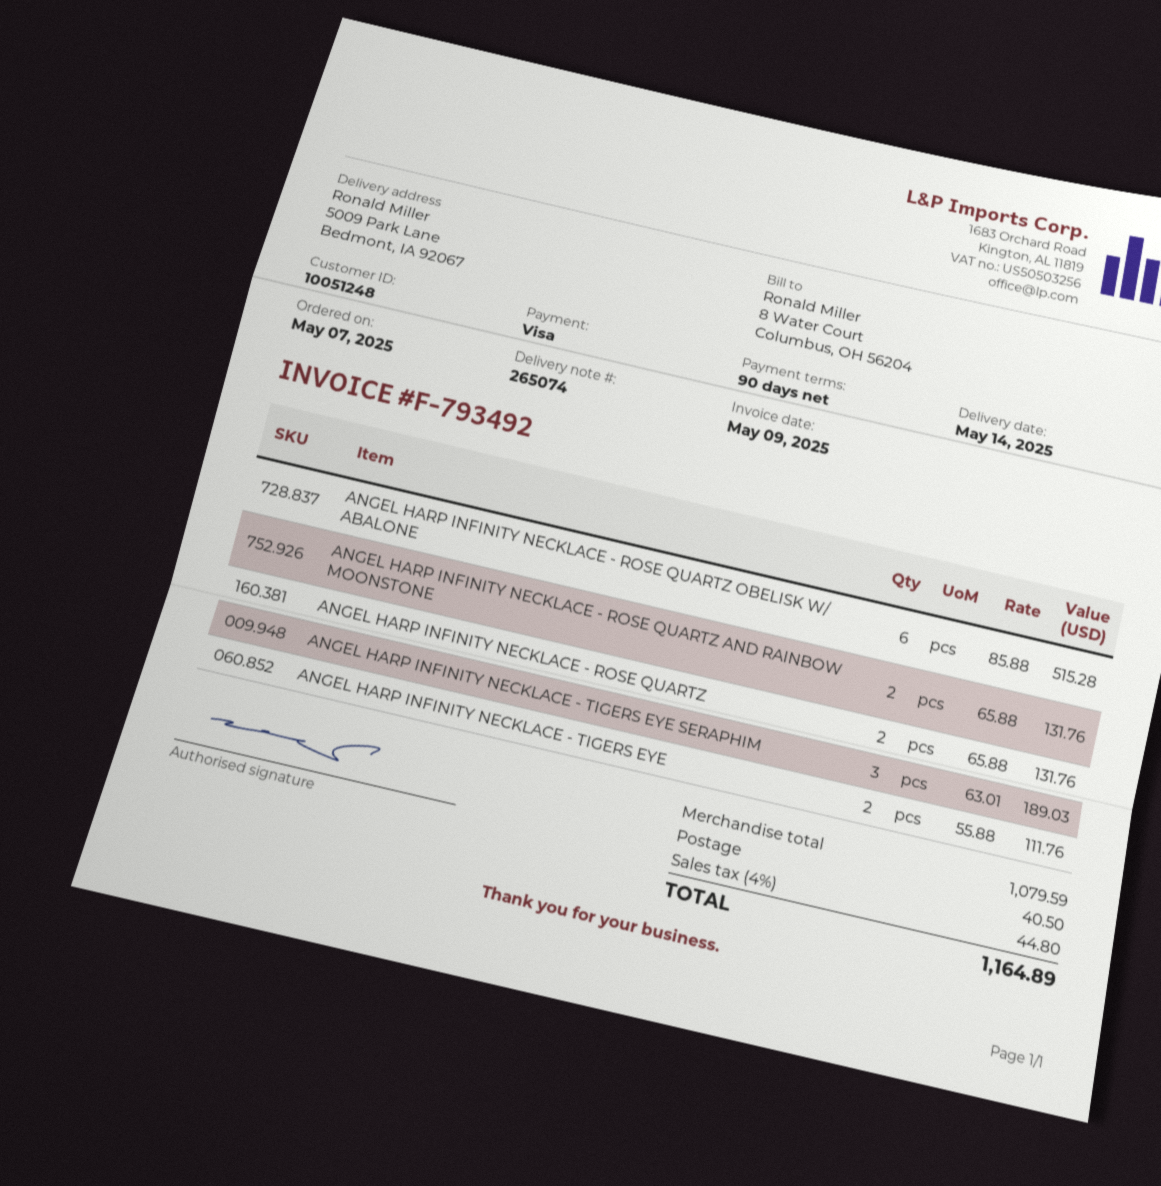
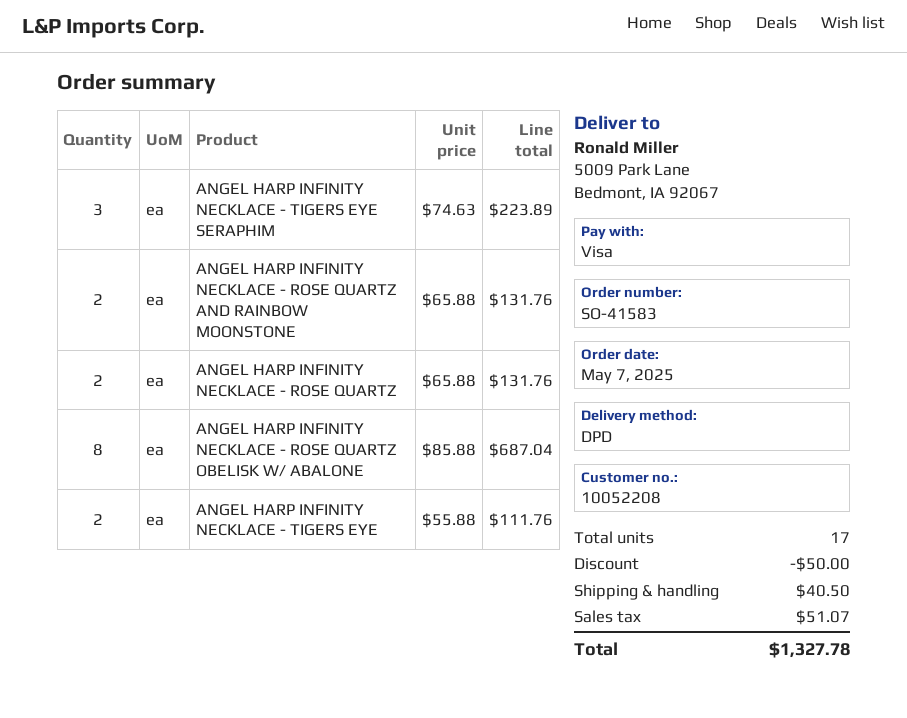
customer number: 10051248 -> 10052208
ANGEL HARP INFINITY NECKLACE - ROSE QUARTZ OBELISK W/ ABALONE: 6 x 85.88 = 515.28 -> 8 x 85.88 = 687.04
ANGEL HARP INFINITY NECKLACE - TIGERS EYE SERAPHIM: 3 x 63.01 = 189.03 -> 3 x 74.63 = 223.89
discount: none -> 50.00
tax: 44.80 -> 51.07
total: 1164.89 -> 1327.78

